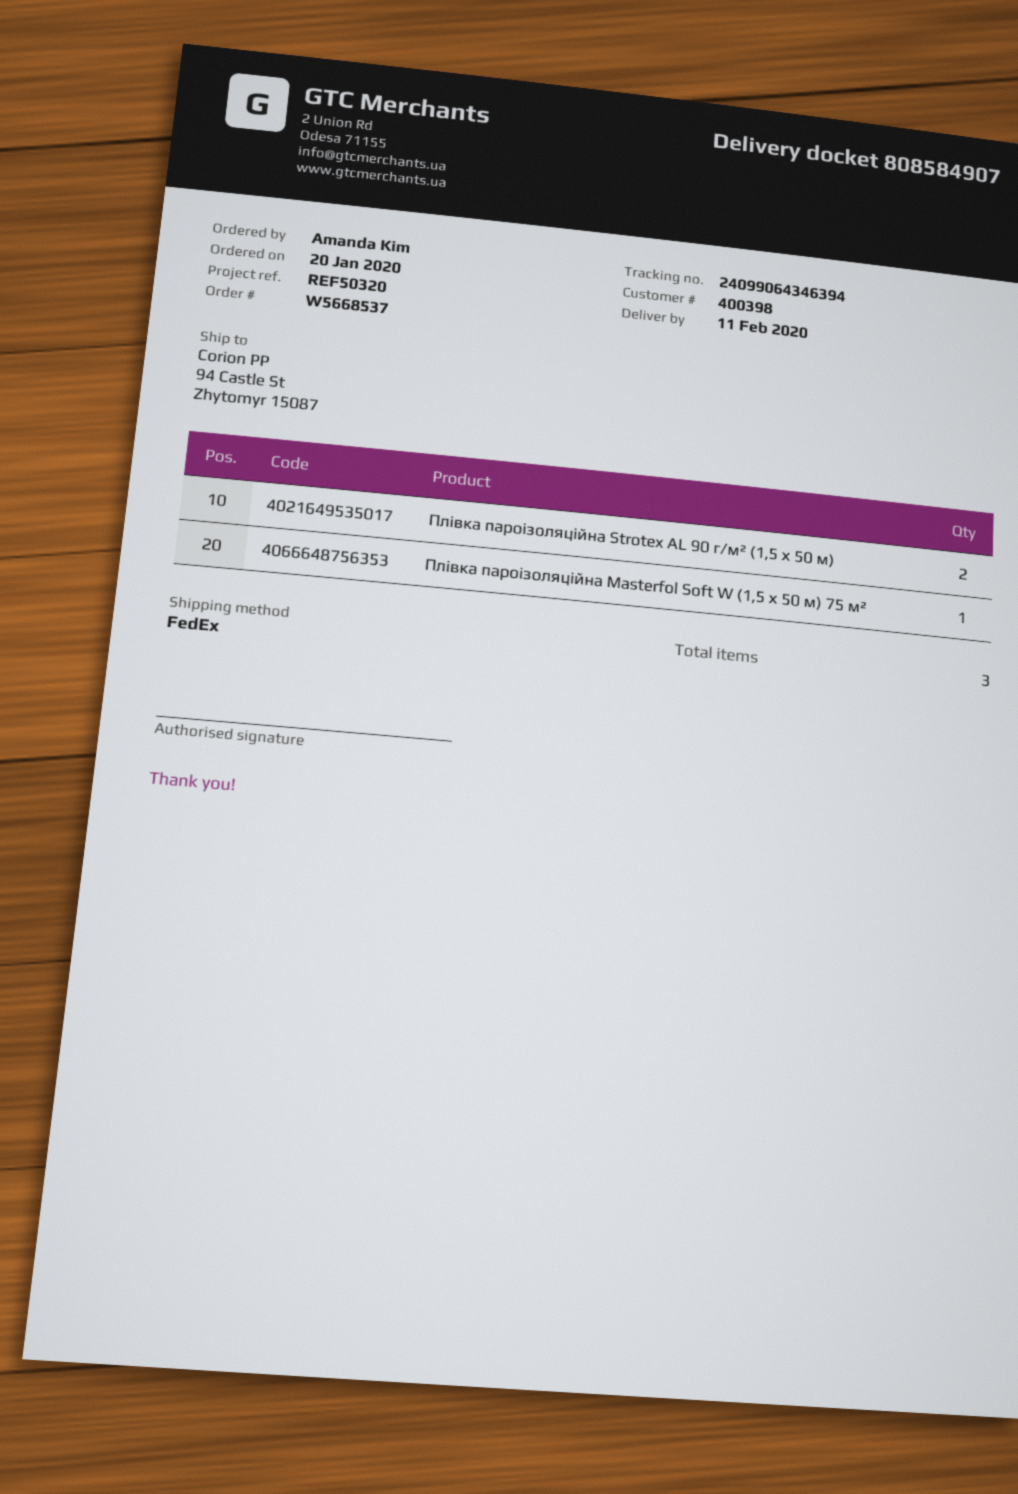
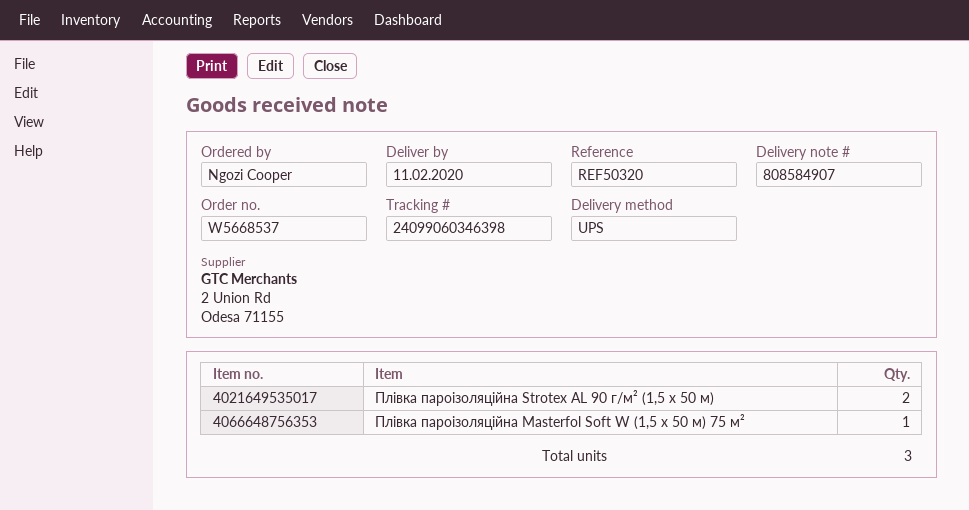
ordered by: Amanda Kim -> Ngozi Cooper
shipping method: FedEx -> UPS
tracking number: 24099064346394 -> 24099060346398

